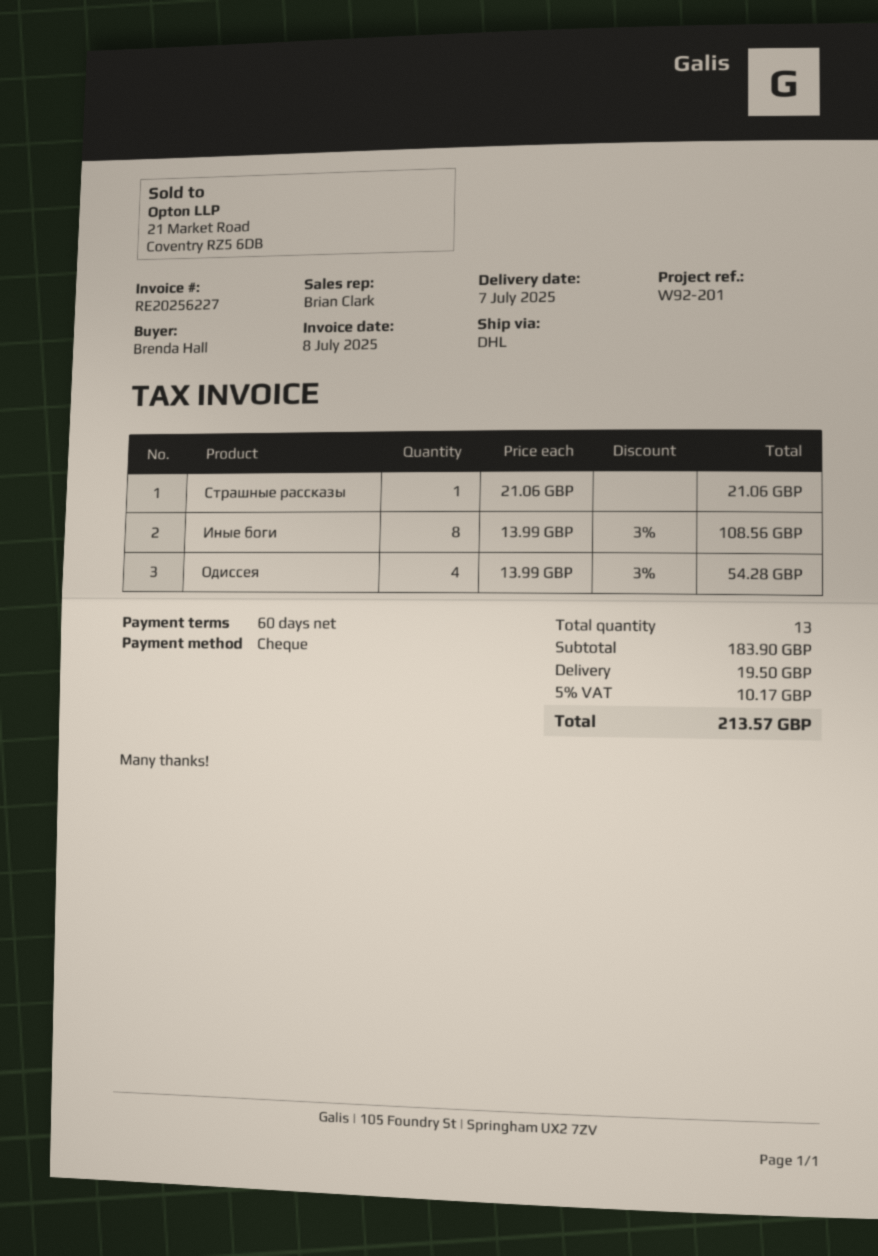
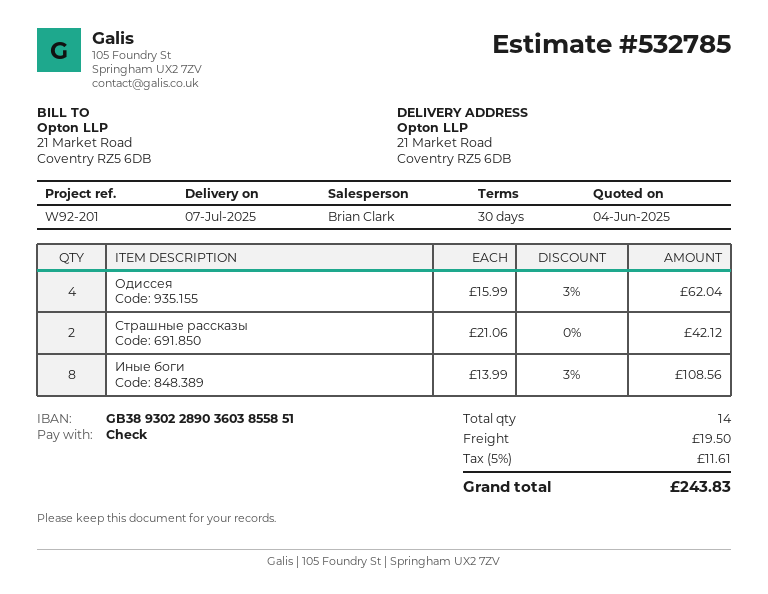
payment terms: 60 days -> 30 days
Страшные рассказы: 1 x 21.06 = 21.06 -> 2 x 21.06 = 42.12
Одиссея: 4 x 13.99 - 3% = 54.28 -> 4 x 15.99 - 3% = 62.04
total quantity: 13 -> 14
tax: 5% = 10.17 -> 5% = 11.61
total: 213.57 -> 243.83

